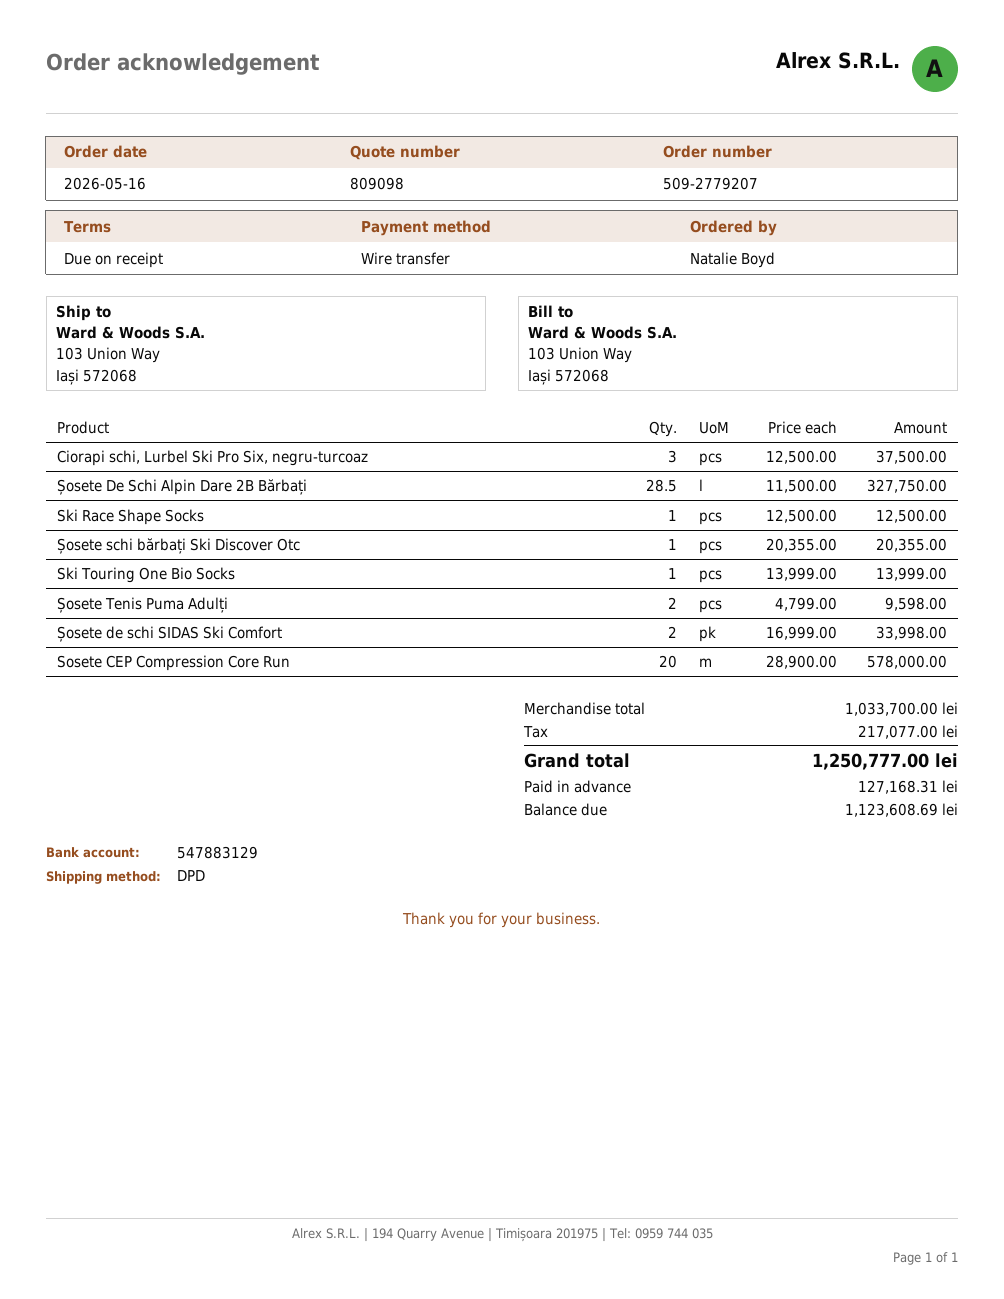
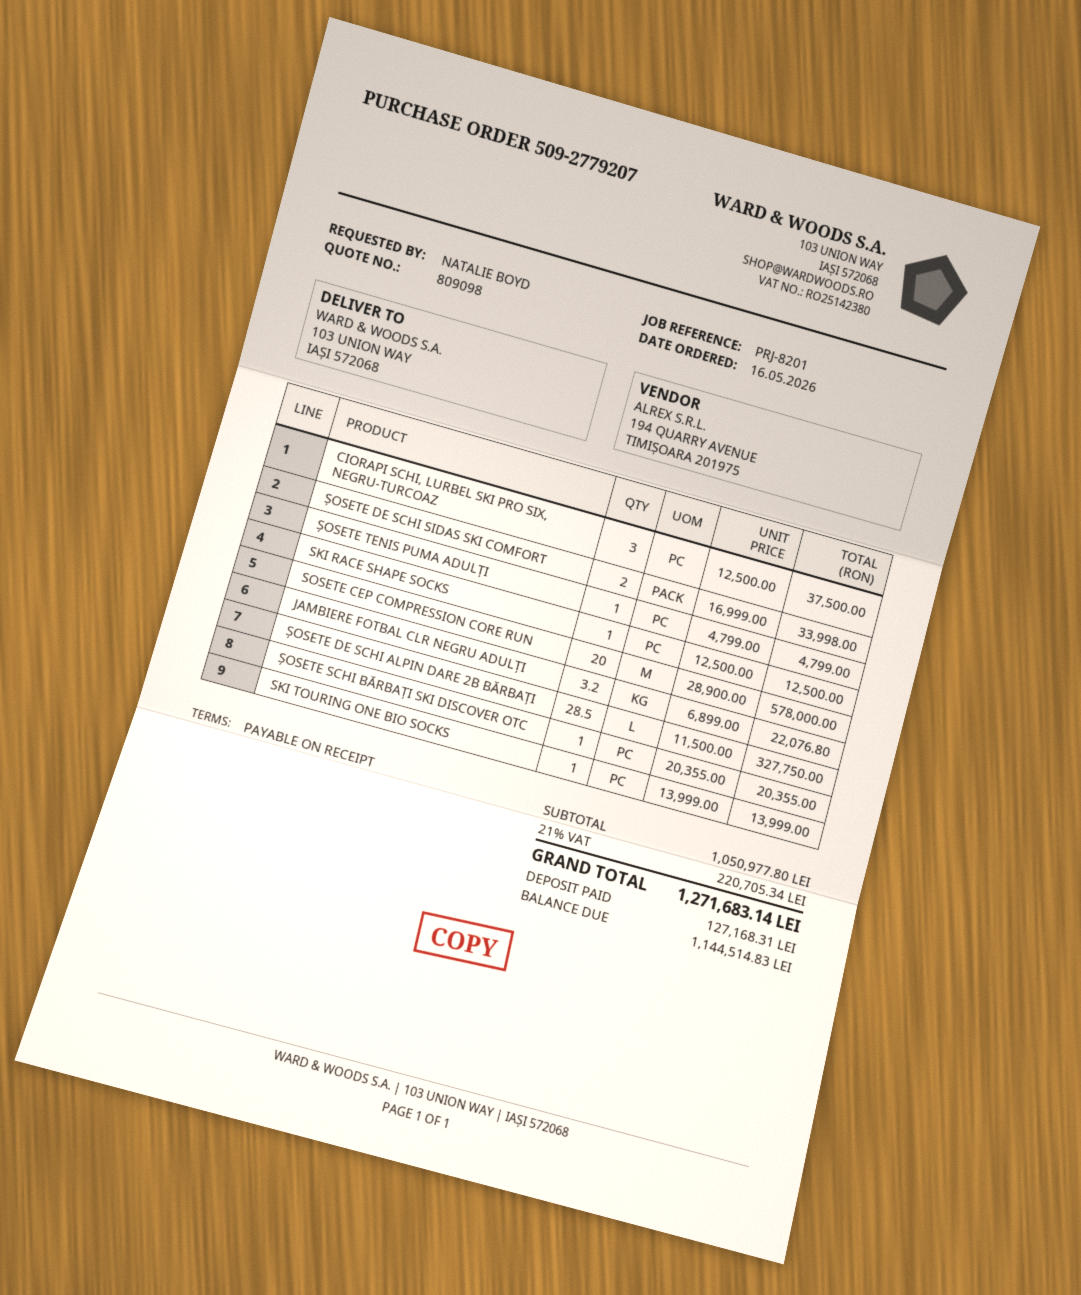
Șosete Tenis Puma Adulți: 2 x 4799.00 = 9598.00 -> 1 x 4799.00 = 4799.00
JAMBIERE FOTBAL CLR NEGRU ADULȚI: none -> 3.2 x 6899.00 = 22076.80
subtotal: 1033700.00 -> 1050977.80
tax: 217077.00 -> 220705.34
total: 1250777.00 -> 1271683.14
balance: 1123608.69 -> 1144514.83

